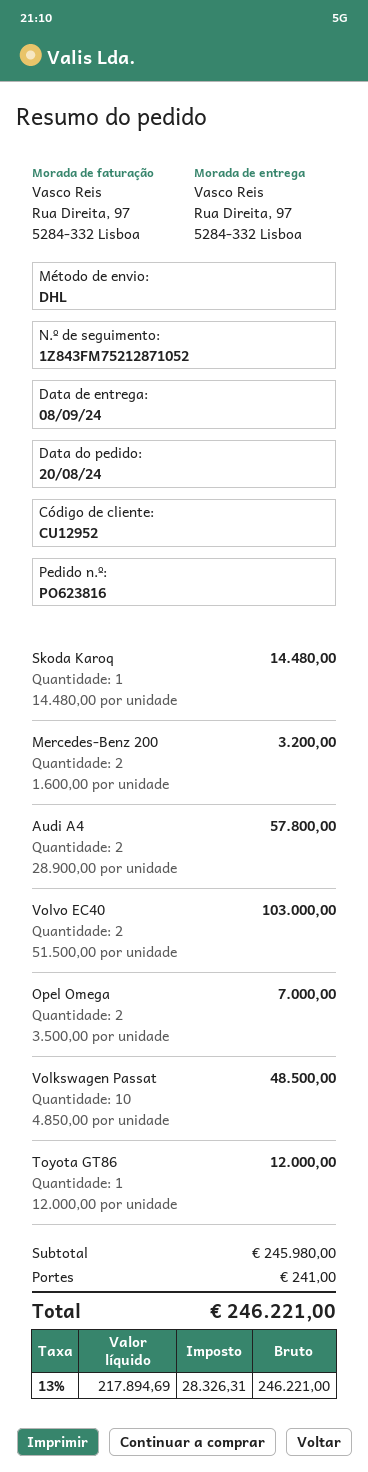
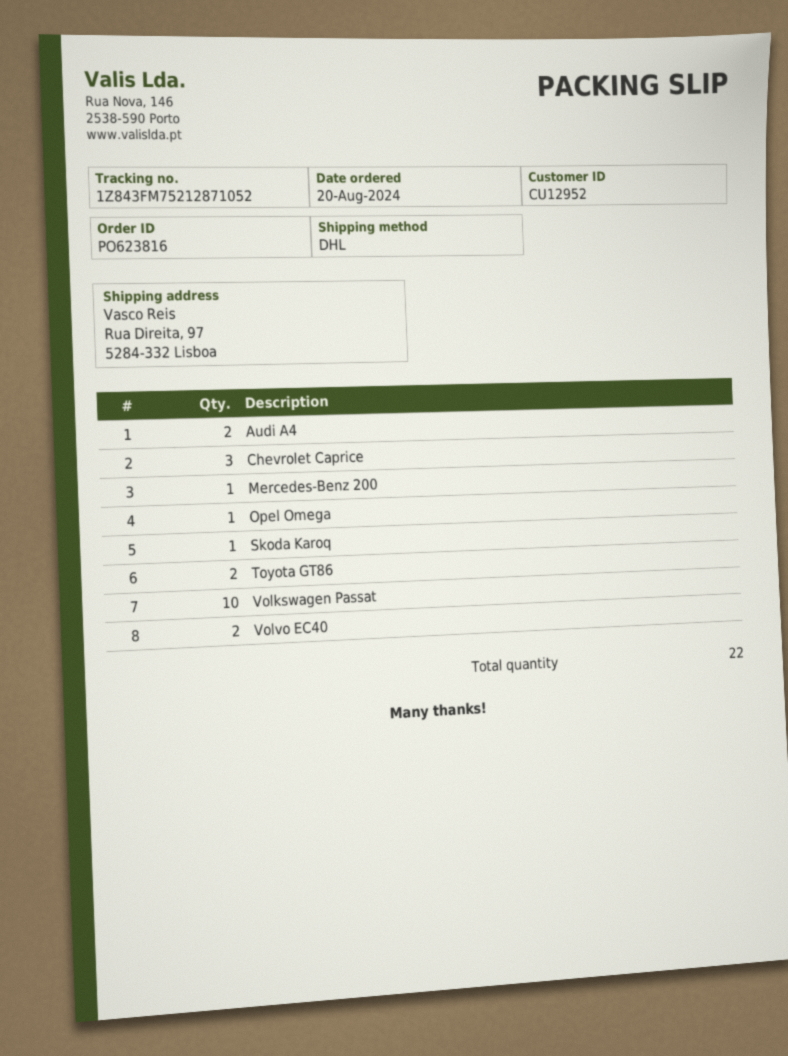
Mercedes-Benz 200: 2 -> 1
Opel Omega: 2 -> 1
Toyota GT86: 1 -> 2
Chevrolet Caprice: none -> 3

